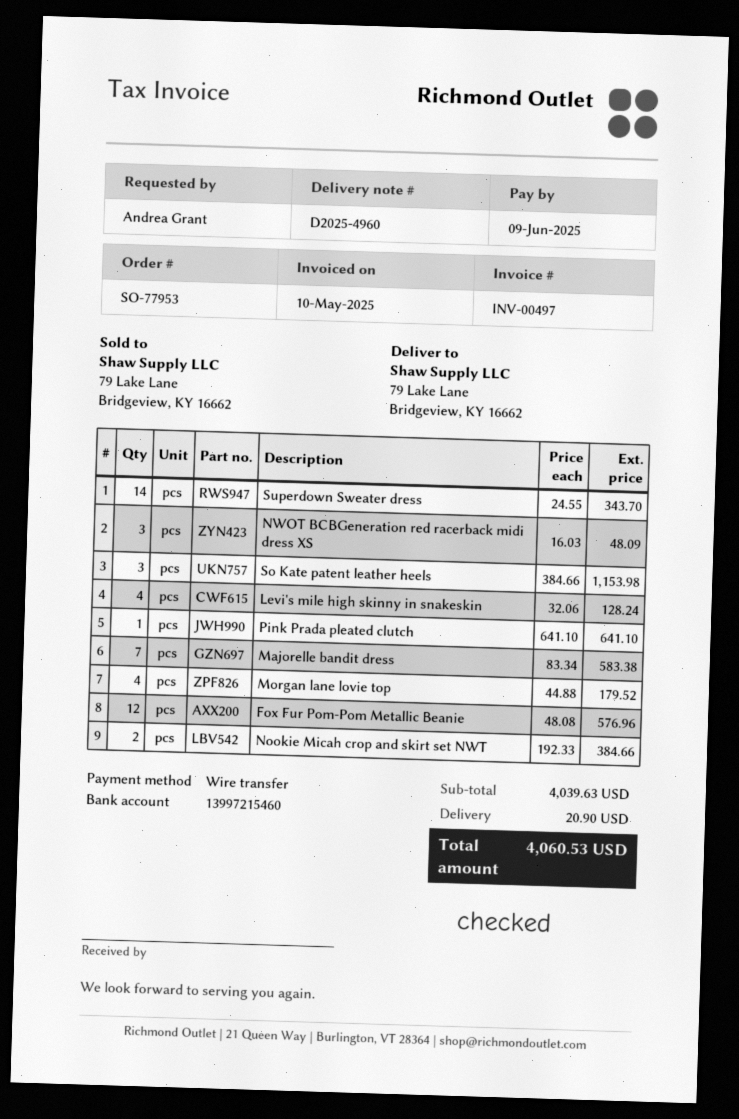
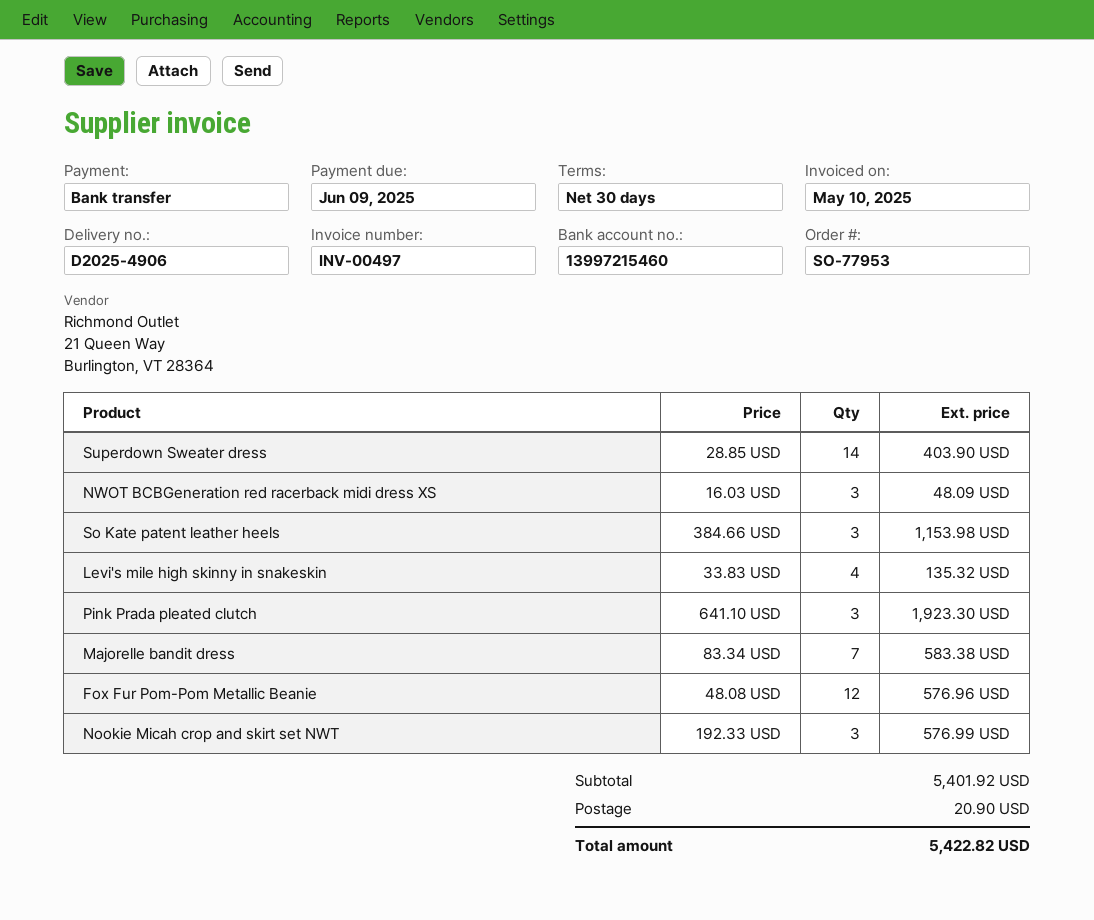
delivery note number: D2025-4960 -> D2025-4906
Superdown Sweater dress: 14 x 24.55 = 343.70 -> 14 x 28.85 = 403.90
Levi's mile high skinny in snakeskin: 4 x 32.06 = 128.24 -> 4 x 33.83 = 135.32
Pink Prada pleated clutch: 1 x 641.10 = 641.10 -> 3 x 641.10 = 1923.30
Morgan lane lovie top: 4 x 44.88 = 179.52 -> none
Nookie Micah crop and skirt set NWT: 2 x 192.33 = 384.66 -> 3 x 192.33 = 576.99
subtotal: 4039.63 -> 5401.92
total: 4060.53 -> 5422.82

